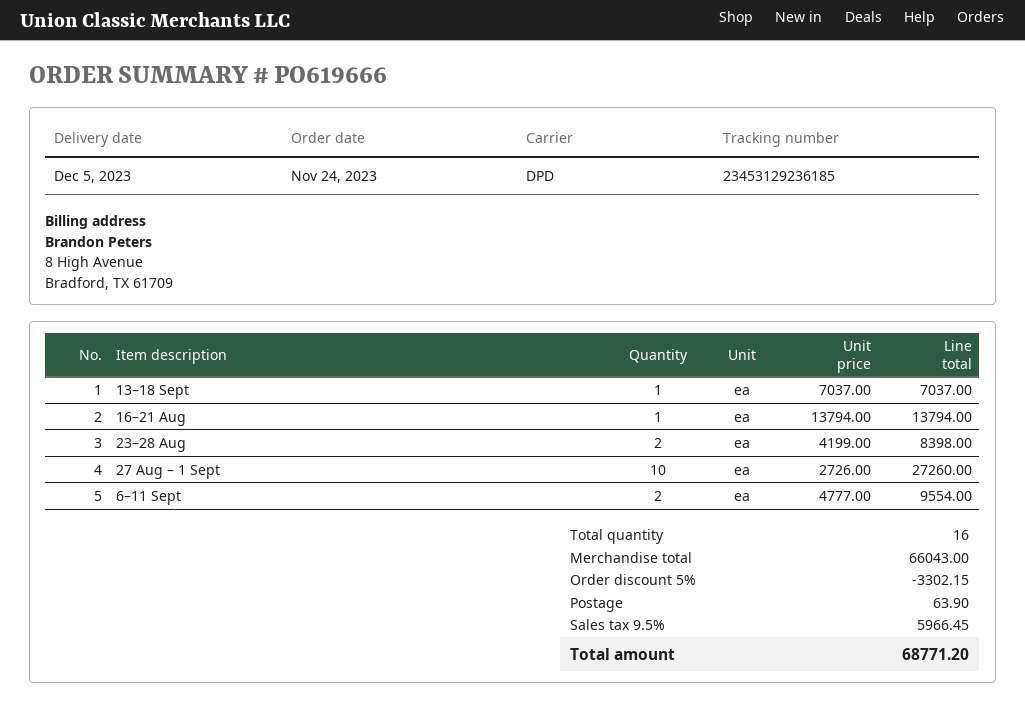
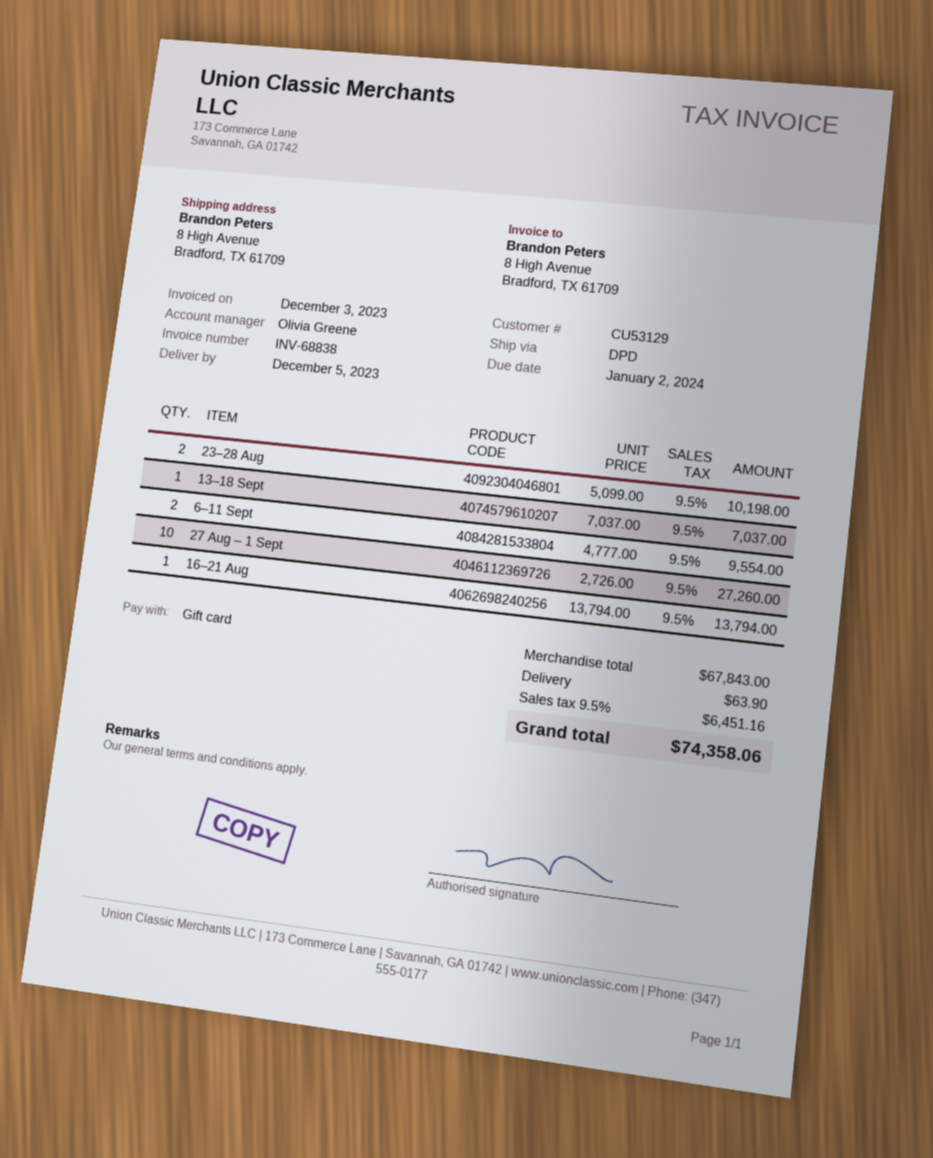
23–28 Aug: 2 x 4199.00 = 8398.00 -> 2 x 5099.00 = 10198.00
subtotal: 66043.00 -> 67843.00
discount: 5% = 3302.15 -> none
tax: 9.5% = 5966.45 -> 9.5% = 6451.16
total: 68771.20 -> 74358.06

